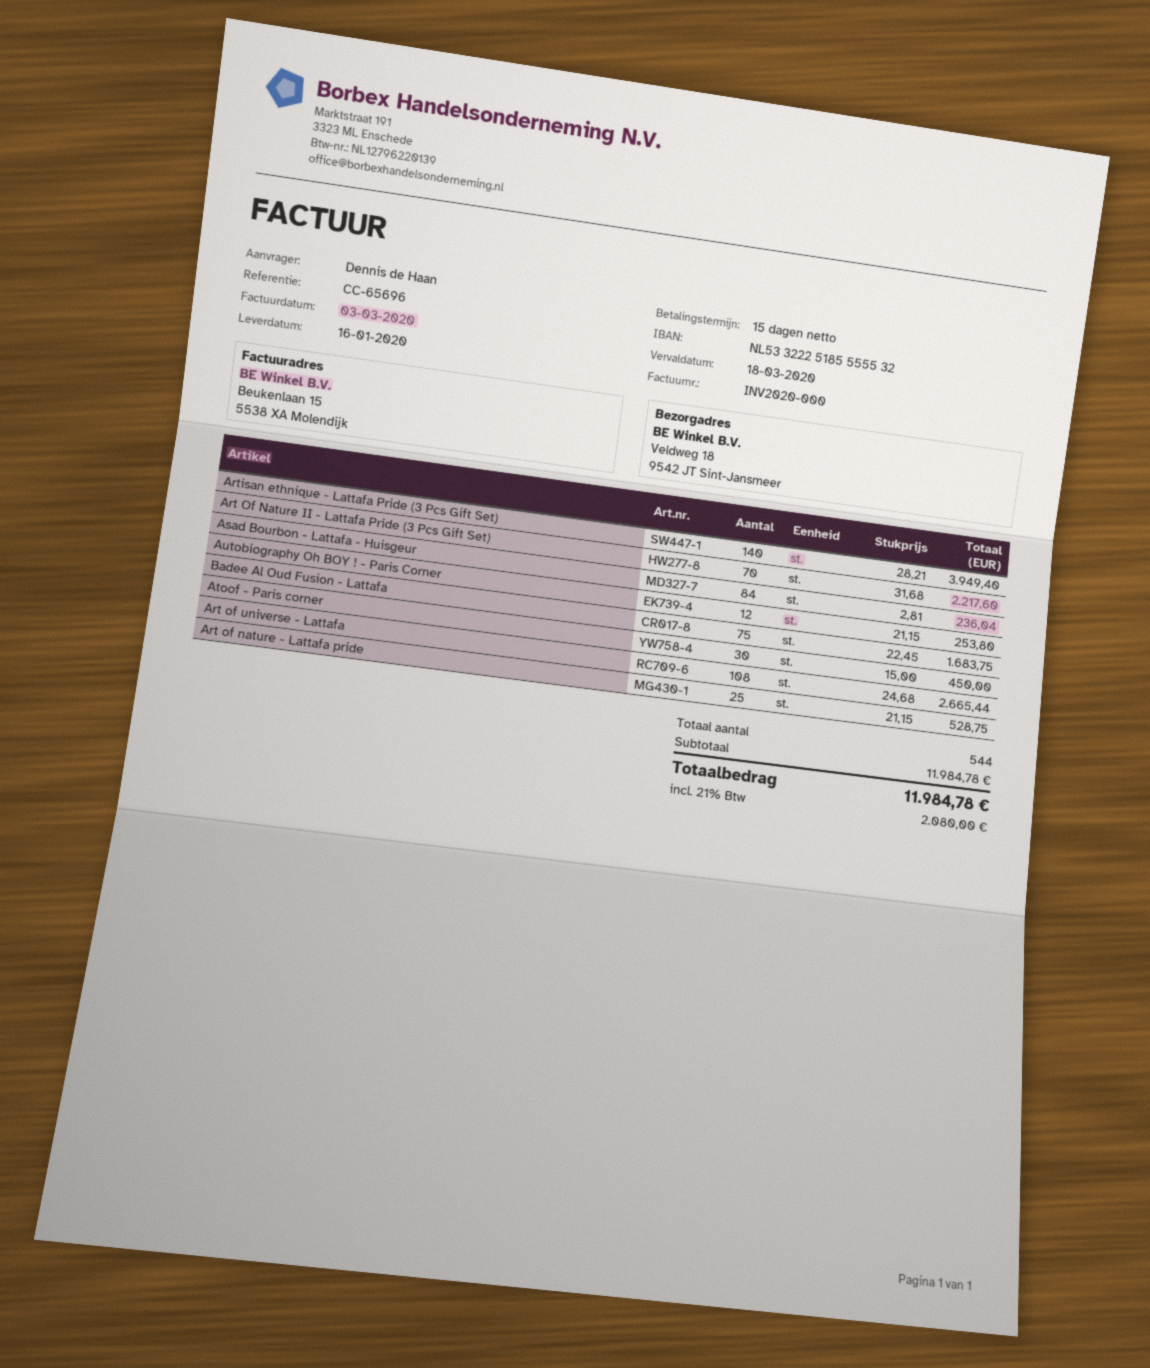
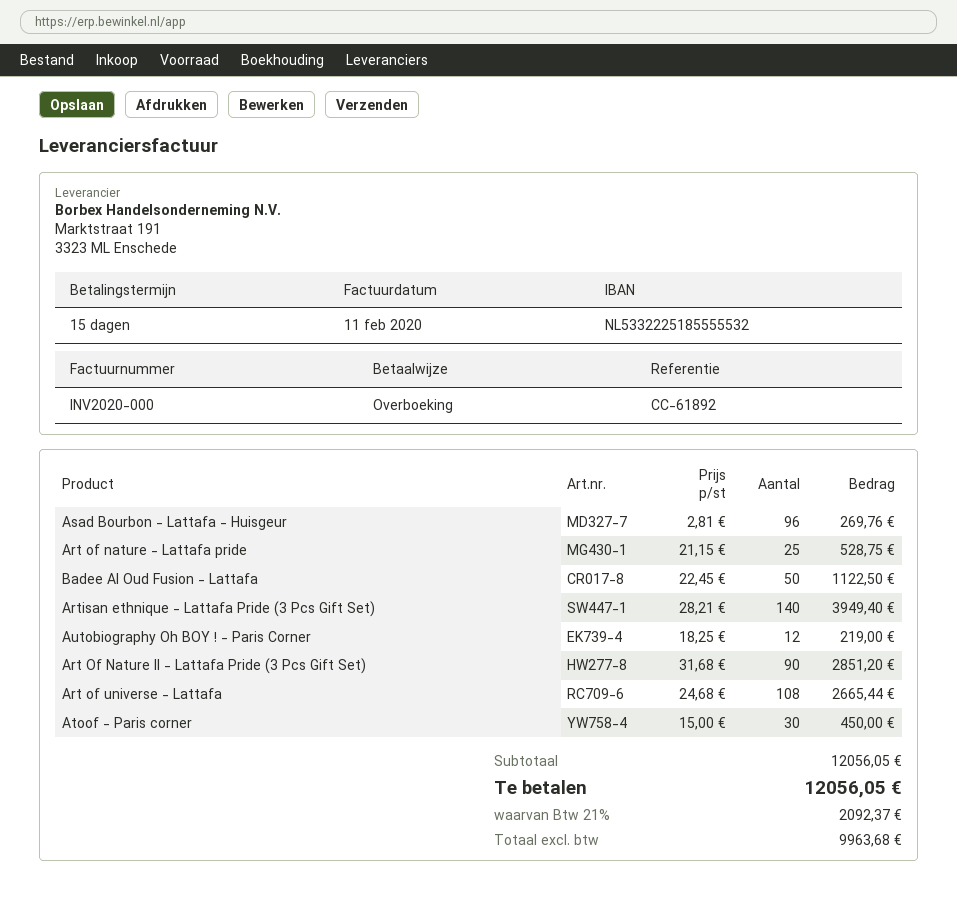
invoice date: 2020-03-03 -> 2020-02-11
reference: CC-65696 -> CC-61892
Art Of Nature II - Lattafa Pride (3 Pcs Gift Set): 70 x 31.68 = 2217.60 -> 90 x 31.68 = 2851.20
Asad Bourbon - Lattafa - Huisgeur: 84 x 2.81 = 236.04 -> 96 x 2.81 = 269.76
Autobiography Oh BOY ! - Paris Corner: 12 x 21.15 = 253.80 -> 12 x 18.25 = 219.00
Badee Al Oud Fusion - Lattafa: 75 x 22.45 = 1683.75 -> 50 x 22.45 = 1122.50
subtotal: 11984.78 -> 12056.05
tax: 21% = 2080.00 -> 21% = 2092.37
total: 11984.78 -> 12056.05

